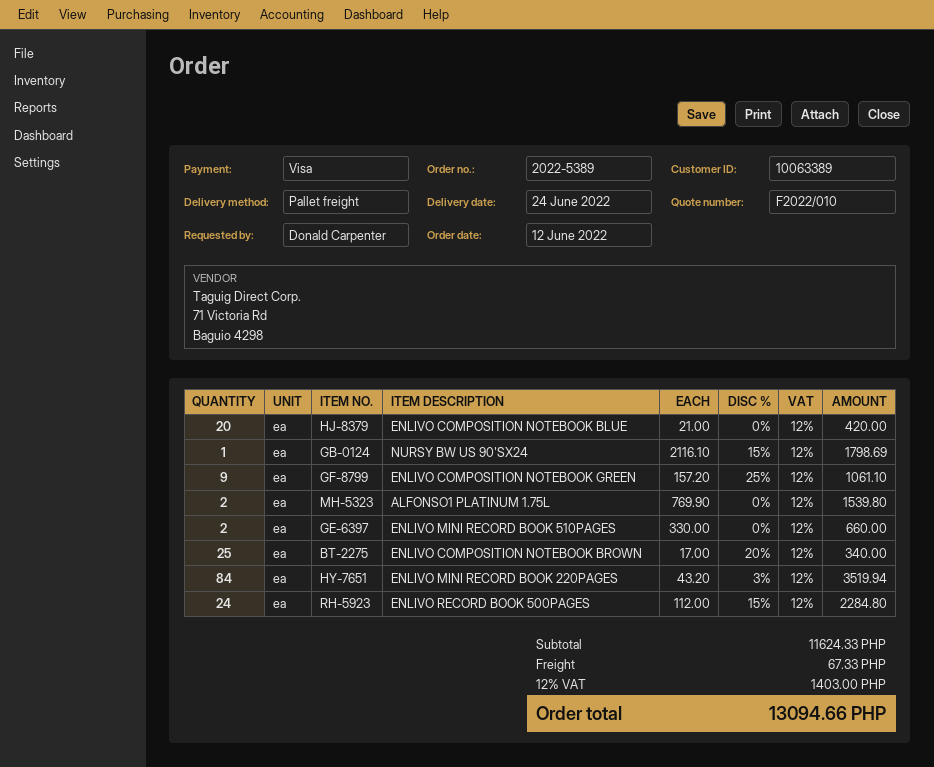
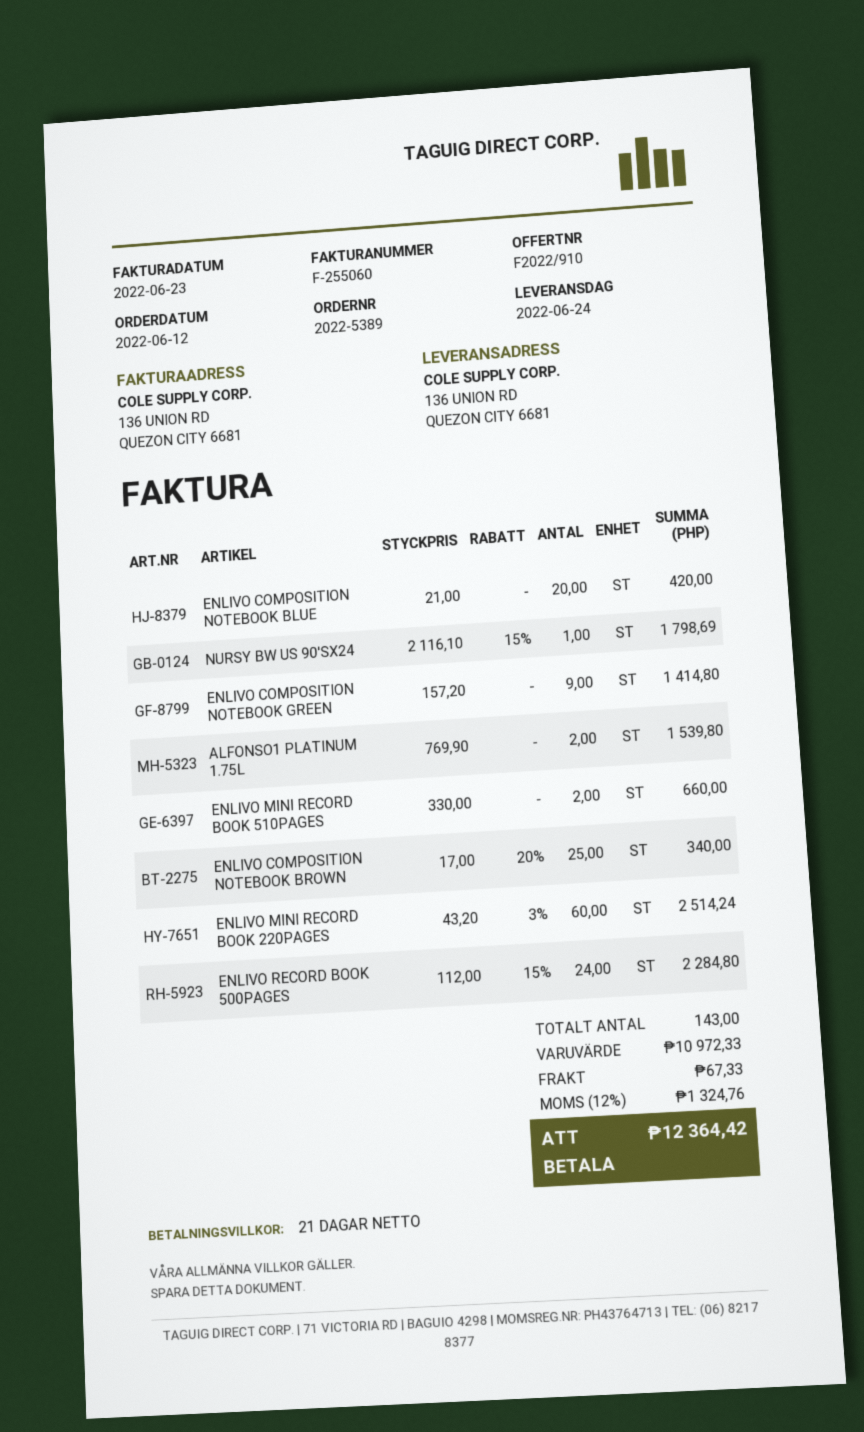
quote number: F2022/010 -> F2022/910
ENLIVO COMPOSITION NOTEBOOK GREEN: 9 x 157.20 - 25% = 1061.10 -> 9 x 157.20 = 1414.80
ENLIVO MINI RECORD BOOK 220PAGES: 84 x 43.20 - 3% = 3519.94 -> 60 x 43.20 - 3% = 2514.24
subtotal: 11624.33 -> 10972.33
tax: 12% = 1403.00 -> 12% = 1324.76
total: 13094.66 -> 12364.42

